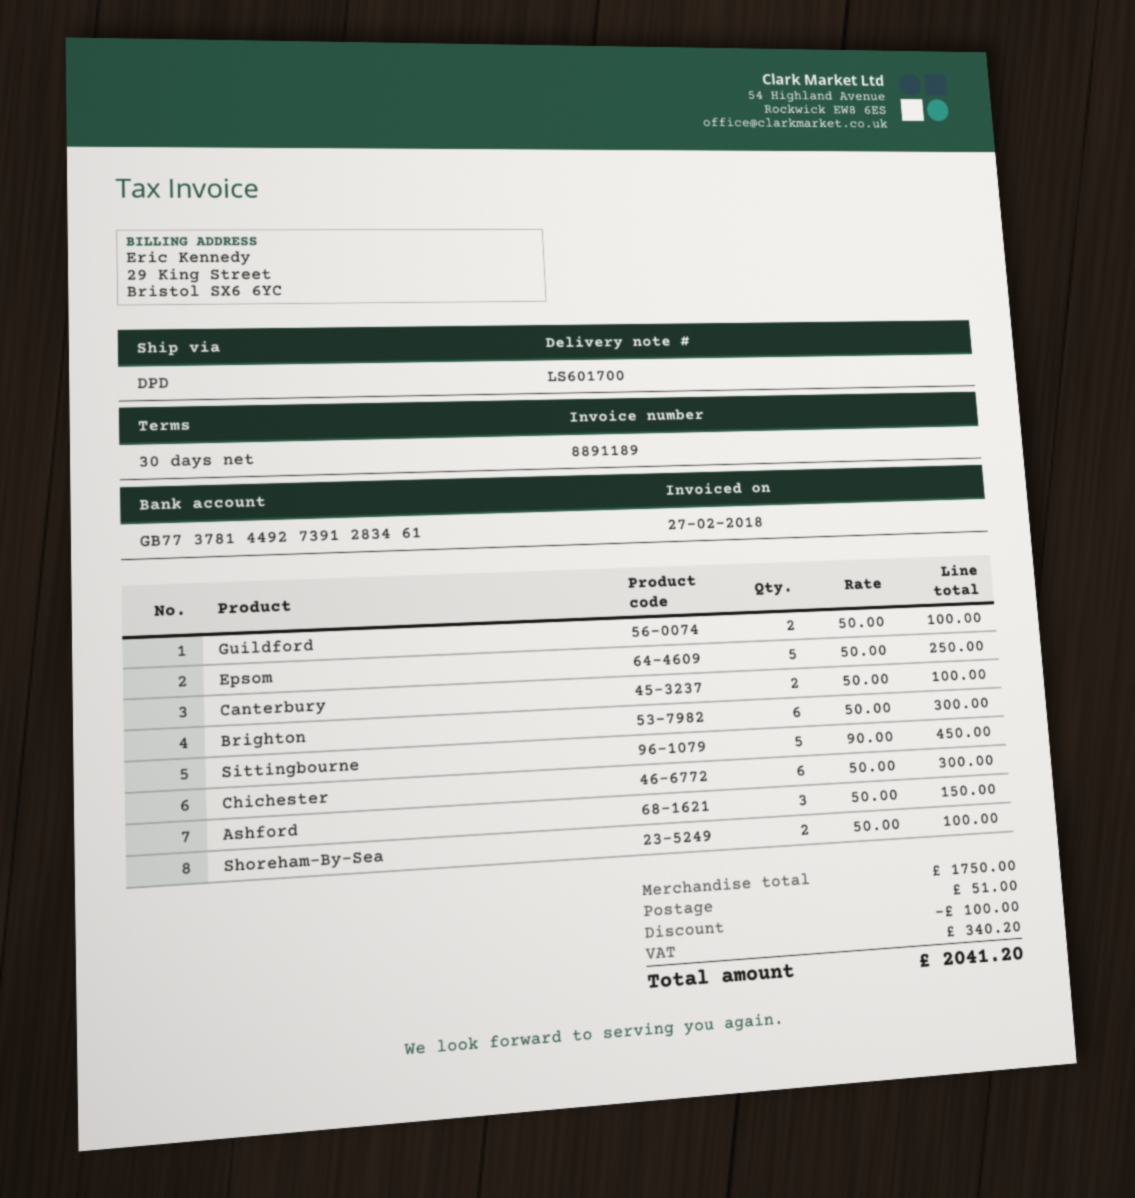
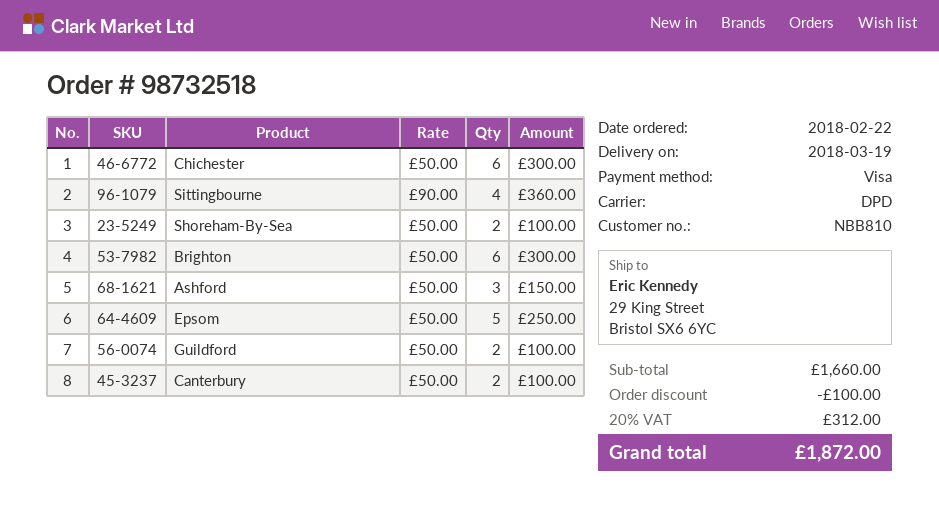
Sittingbourne: 5 x 90.00 = 450.00 -> 4 x 90.00 = 360.00
subtotal: 1750.00 -> 1660.00
shipping: 51.00 -> none
tax: 340.20 -> 312.00
total: 2041.20 -> 1872.00

